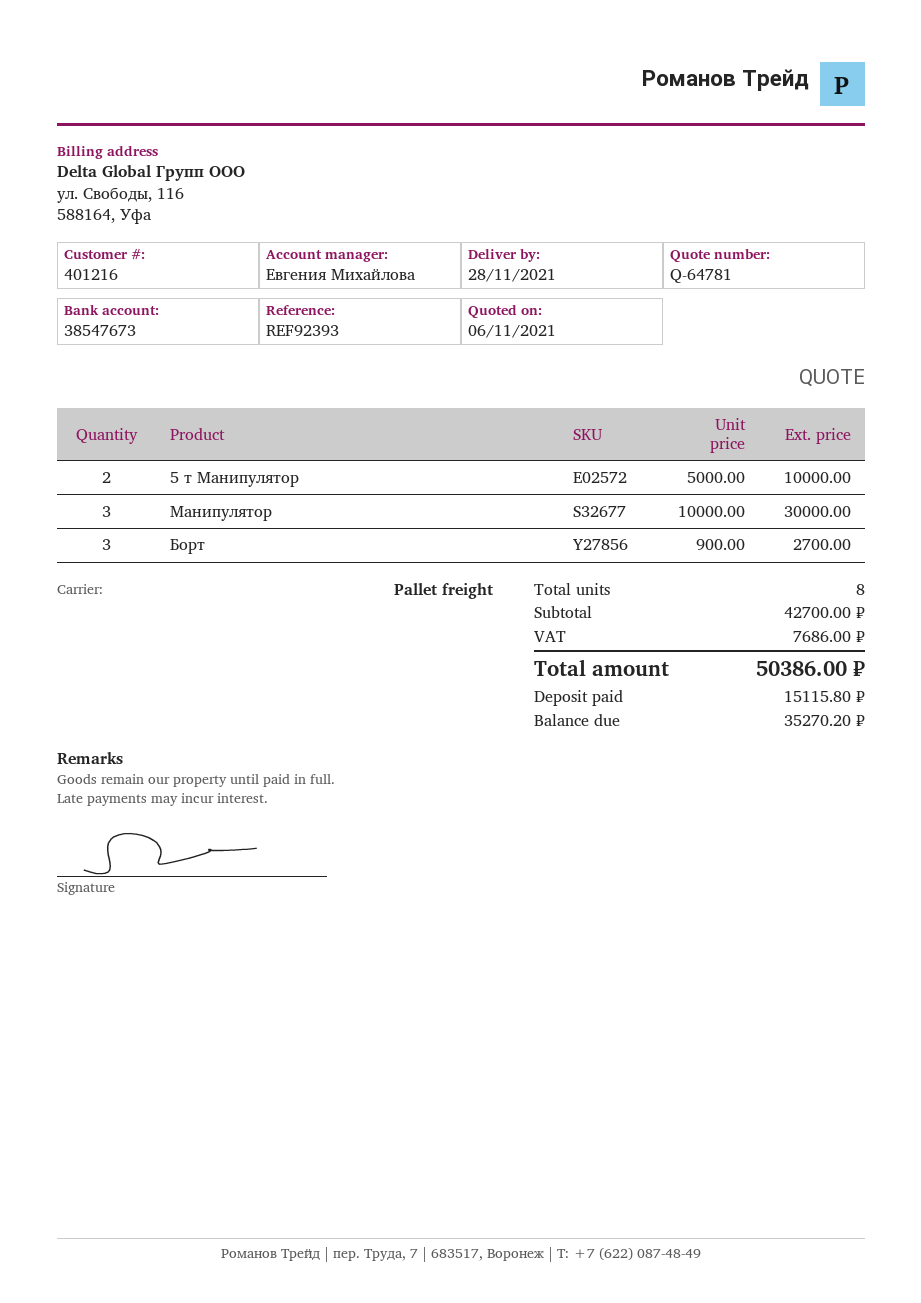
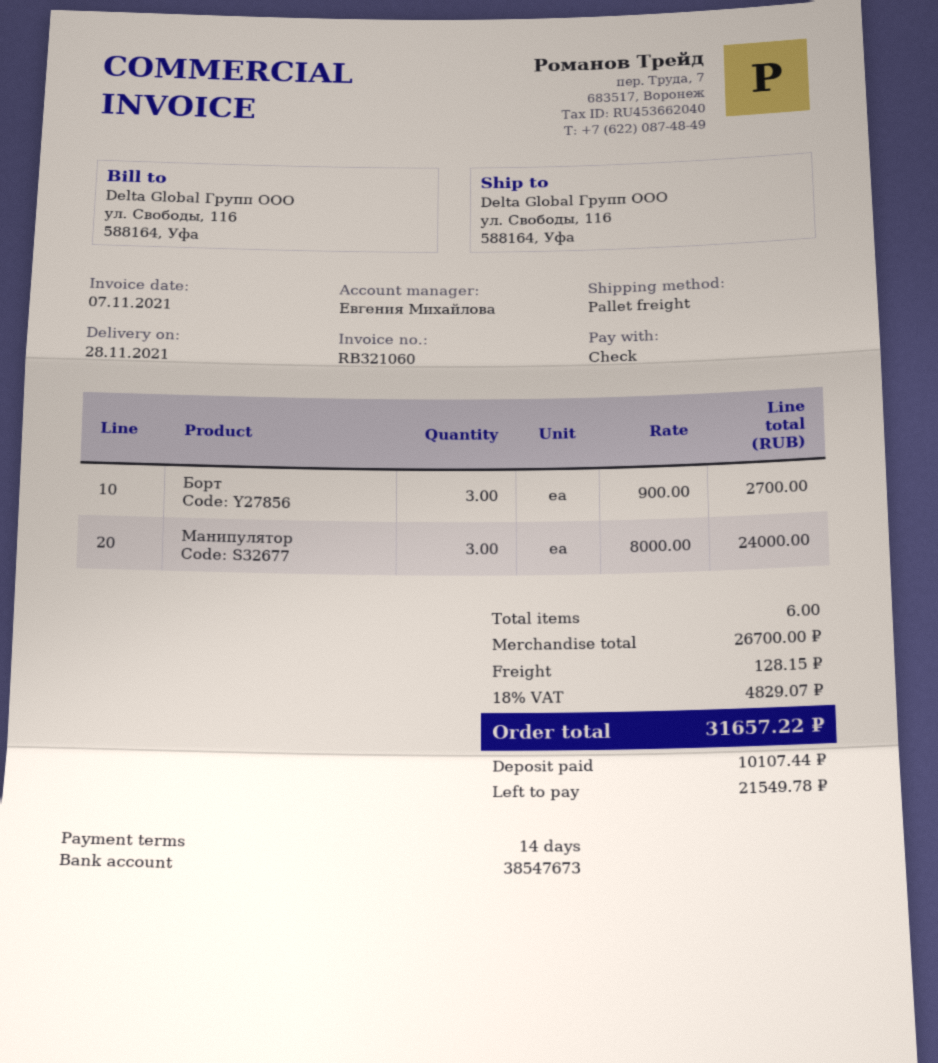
5 т Манипулятор: 2 x 5000.00 = 10000.00 -> none
Манипулятор: 3 x 10000.00 = 30000.00 -> 3 x 8000.00 = 24000.00
total quantity: 8 -> 6
subtotal: 42700.00 -> 26700.00
shipping: none -> 128.15
tax: 7686.00 -> 4829.07
total: 50386.00 -> 31657.22
deposit: 15115.80 -> 10107.44
balance: 35270.20 -> 21549.78

